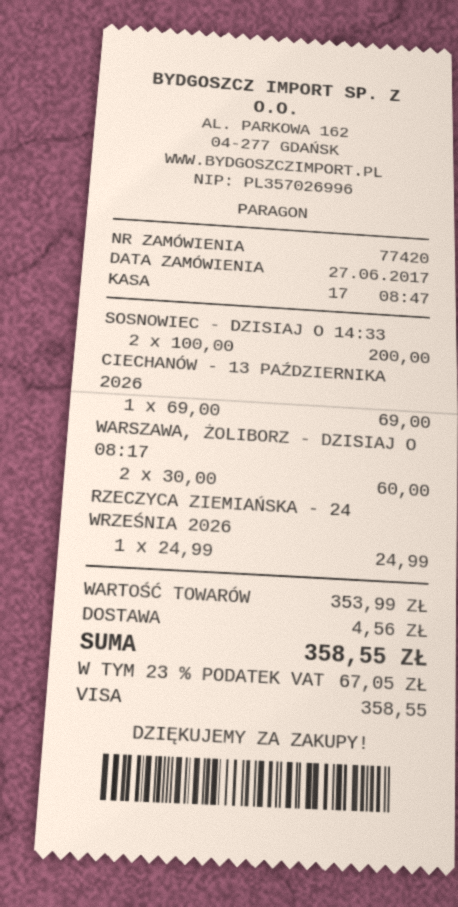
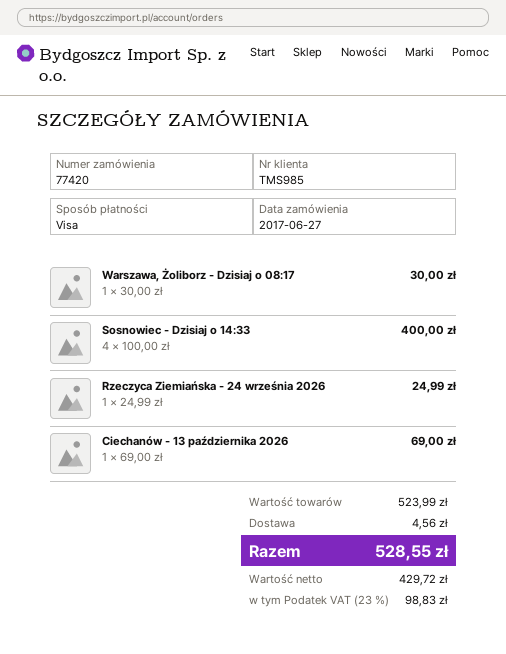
SOSNOWIEC - DZISIAJ O 14:33: 2 x 100.00 = 200.00 -> 4 x 100.00 = 400.00
WARSZAWA, ŻOLIBORZ - DZISIAJ O 08:17: 2 x 30.00 = 60.00 -> 1 x 30.00 = 30.00
subtotal: 353.99 -> 523.99
tax: 23% = 67.05 -> 23% = 98.83
total: 358.55 -> 528.55

